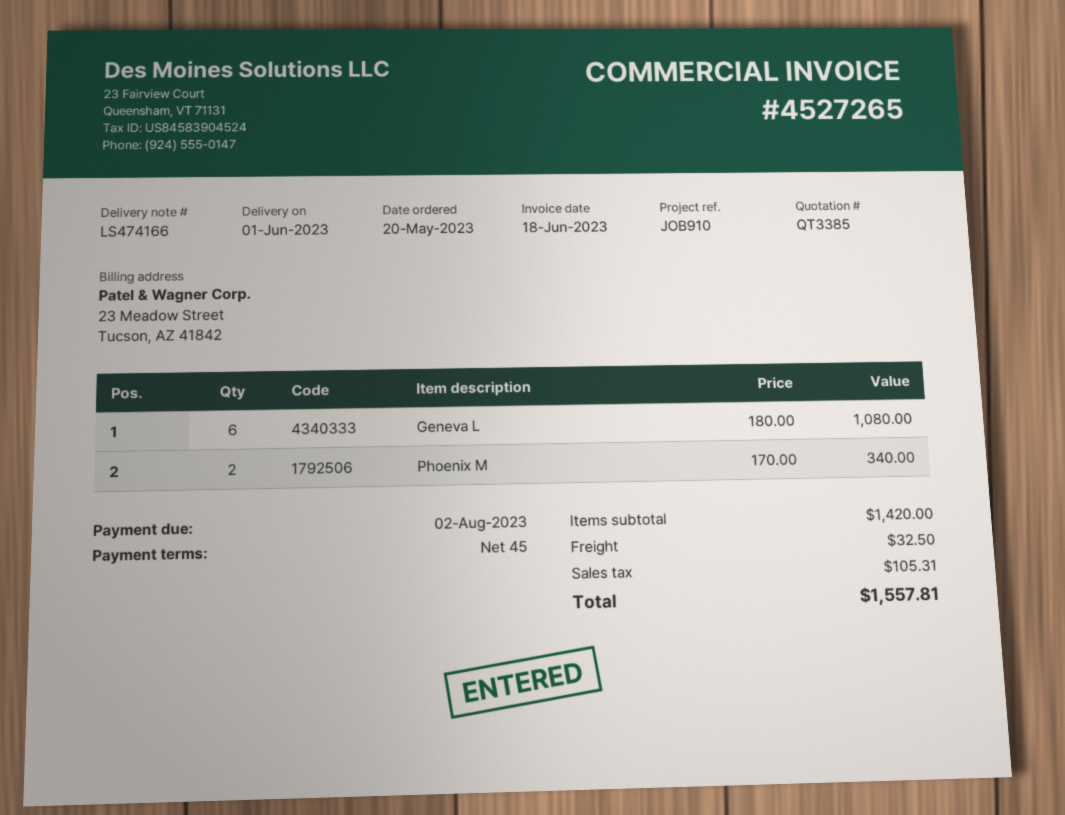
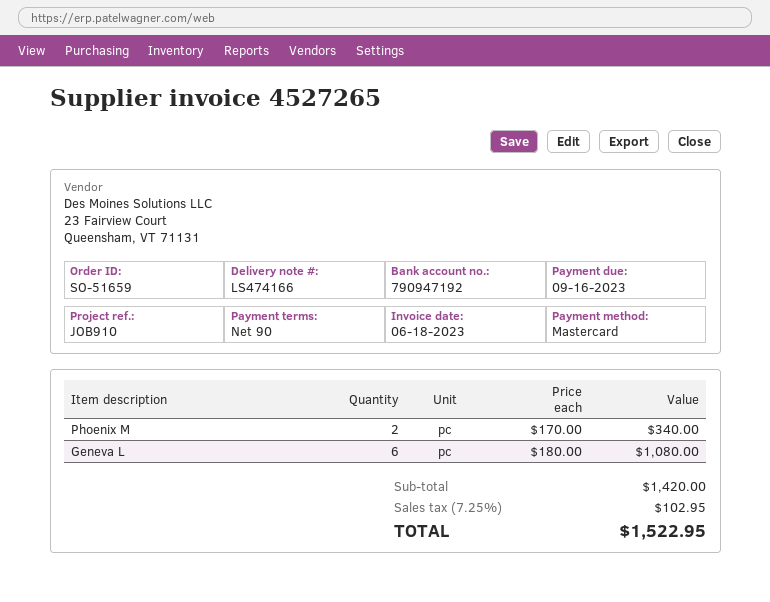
payment terms: 45 days -> 90 days
due date: 2023-08-02 -> 2023-09-16
shipping: 32.50 -> none
tax: 105.31 -> 102.95
total: 1557.81 -> 1522.95

